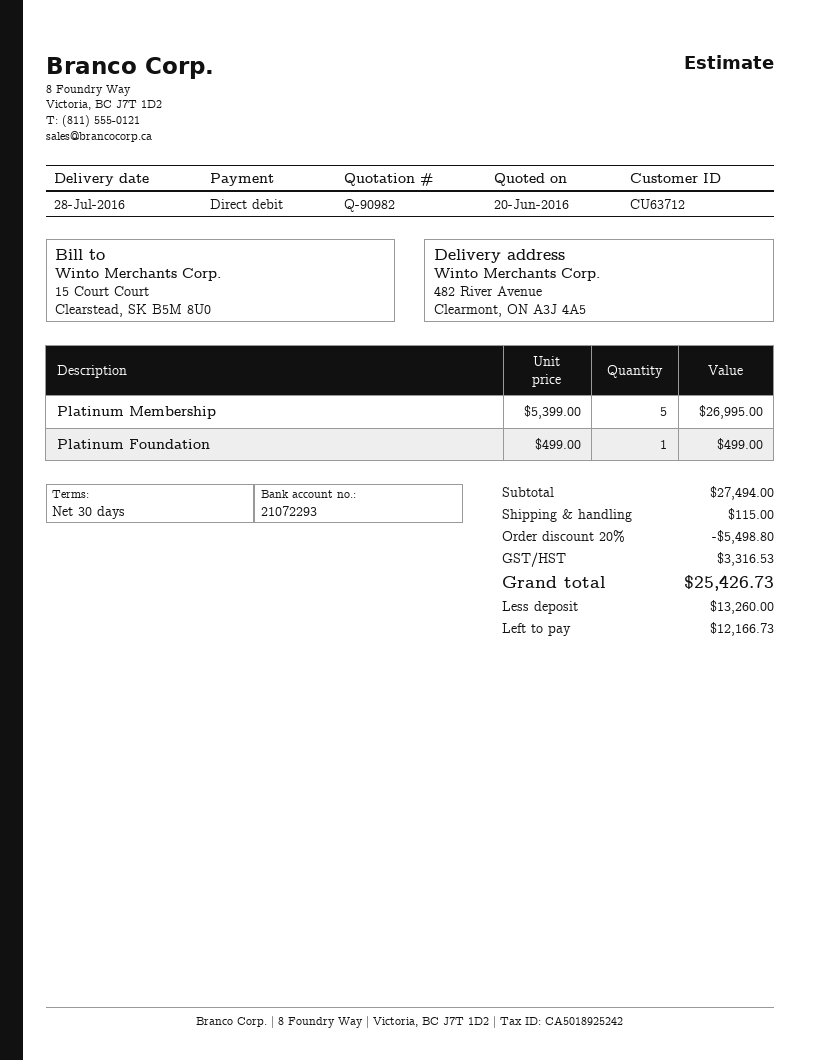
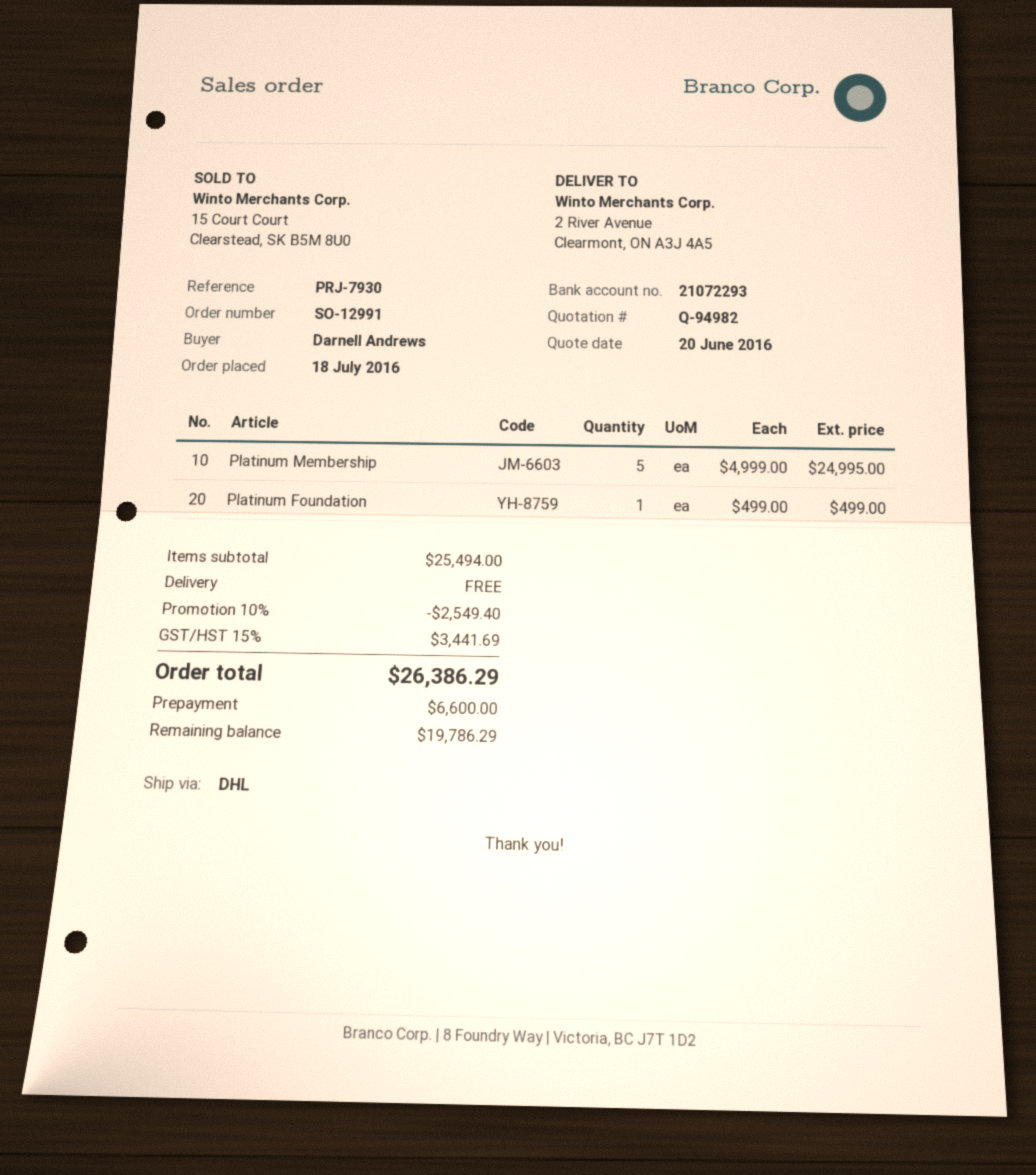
quote number: Q-90982 -> Q-94982
ship to: 482 River Avenue, Clearmont, ON A3J 4A5 -> 2 River Avenue, Clearmont, ON A3J 4A5
Platinum Membership: 5 x 5399.00 = 26995.00 -> 5 x 4999.00 = 24995.00
subtotal: 27494.00 -> 25494.00
discount: 20% = 5498.80 -> 10% = 2549.40
shipping: 115.00 -> 0.00
tax: 3316.53 -> 3441.69
total: 25426.73 -> 26386.29
deposit: 13260.00 -> 6600.00
balance: 12166.73 -> 19786.29

